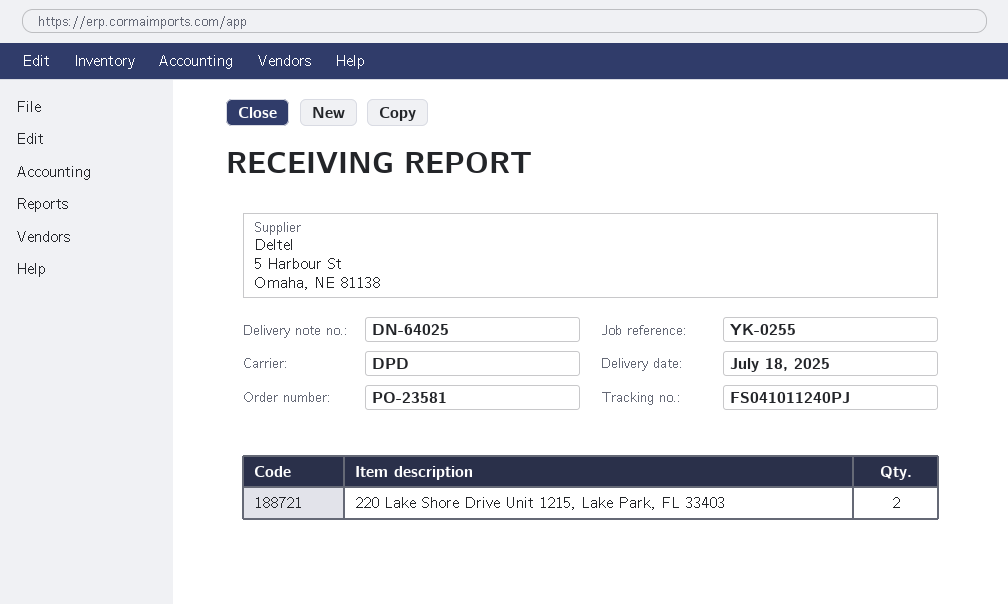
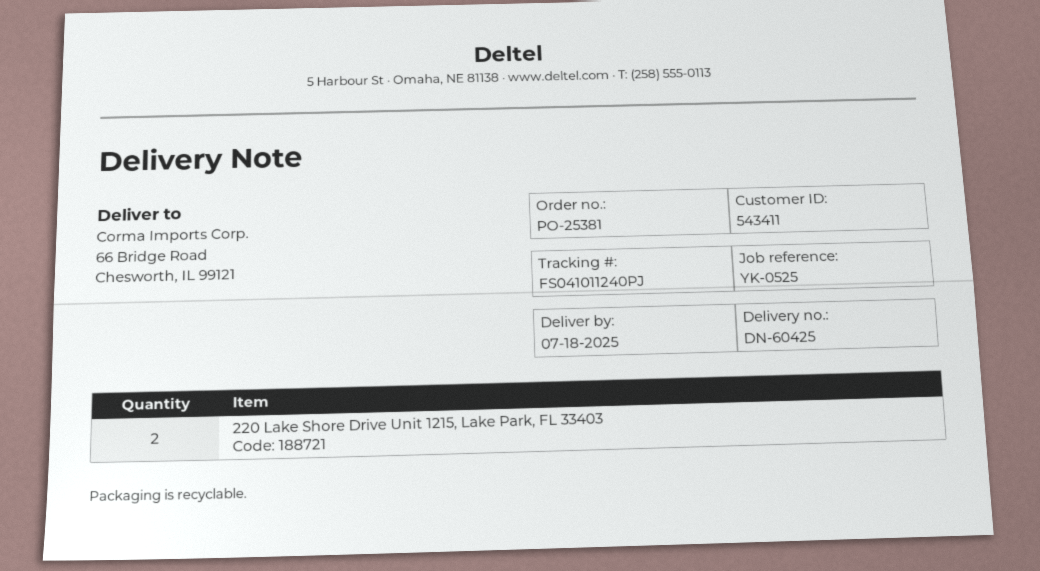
order number: PO-23581 -> PO-25381
delivery note number: DN-64025 -> DN-60425
reference: YK-0255 -> YK-0525

